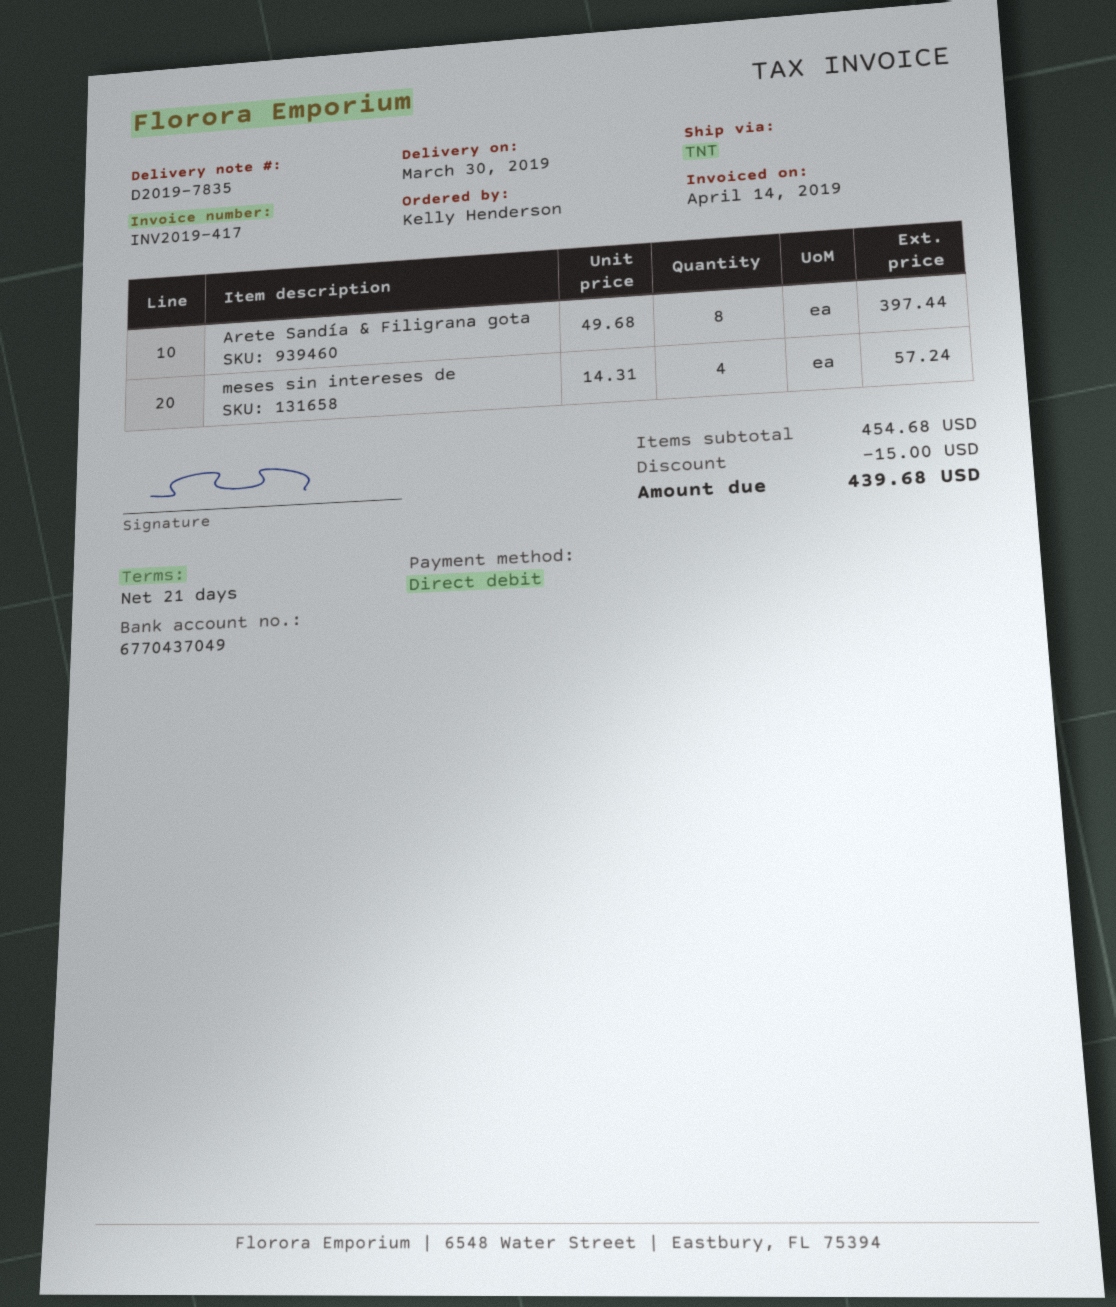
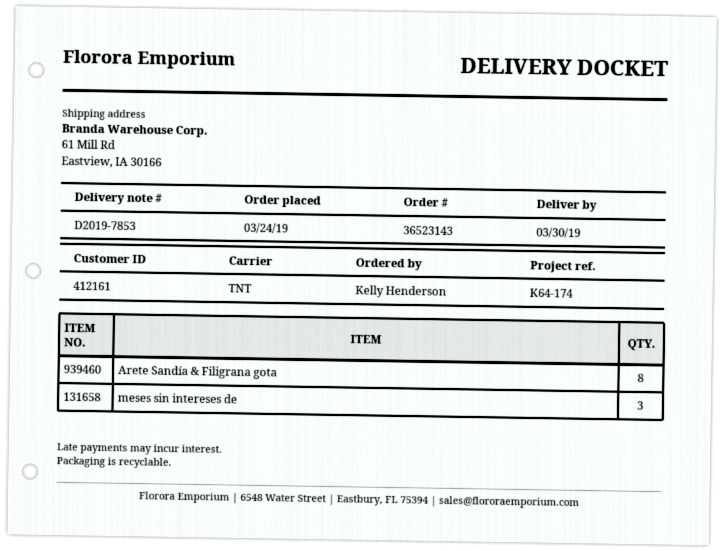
delivery note number: D2019-7835 -> D2019-7853
meses sin intereses de: 4 -> 3

